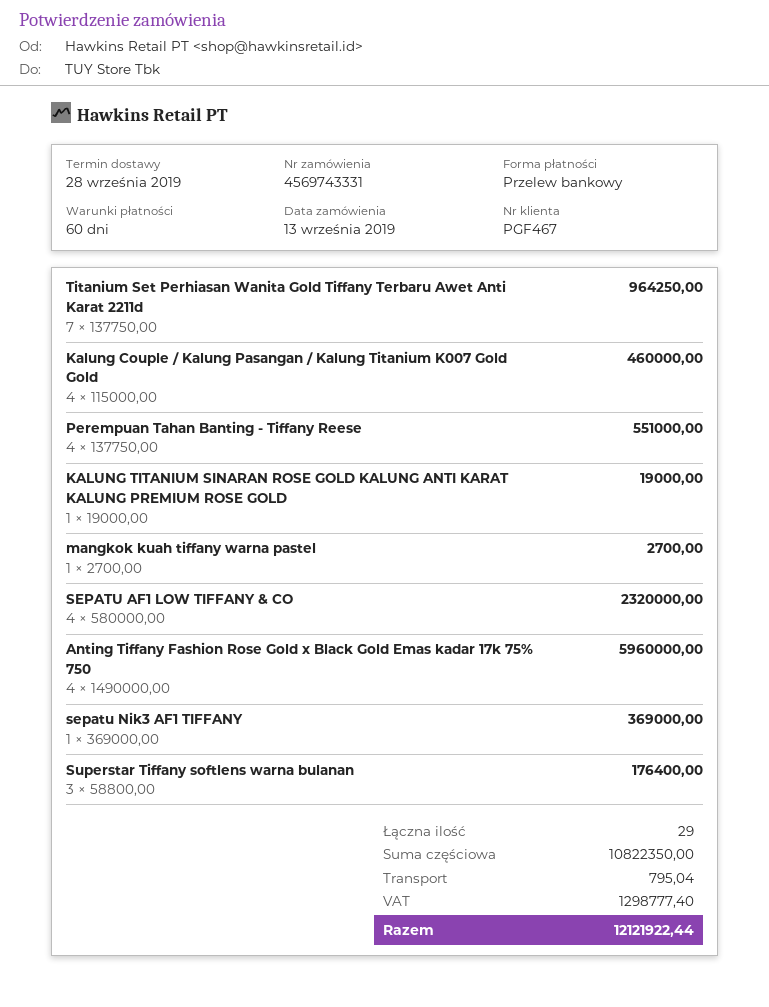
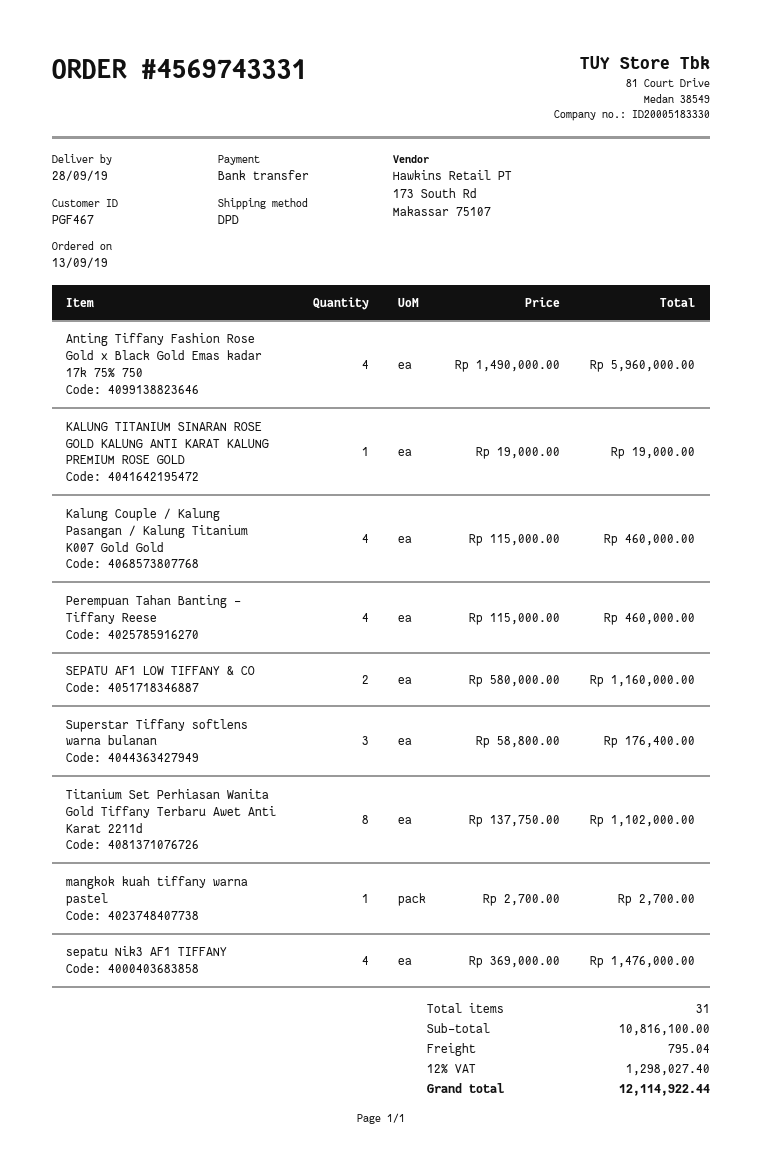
Titanium Set Perhiasan Wanita Gold Tiffany Terbaru Awet Anti Karat 2211d: 7 x 137750.00 = 964250.00 -> 8 x 137750.00 = 1102000.00
Perempuan Tahan Banting - Tiffany Reese: 4 x 137750.00 = 551000.00 -> 4 x 115000.00 = 460000.00
SEPATU AF1 LOW TIFFANY & CO: 4 x 580000.00 = 2320000.00 -> 2 x 580000.00 = 1160000.00
sepatu Nik3 AF1 TIFFANY: 1 x 369000.00 = 369000.00 -> 4 x 369000.00 = 1476000.00
total quantity: 29 -> 31
subtotal: 10822350.00 -> 10816100.00
tax: 1298777.40 -> 1298027.40
total: 12121922.44 -> 12114922.44

